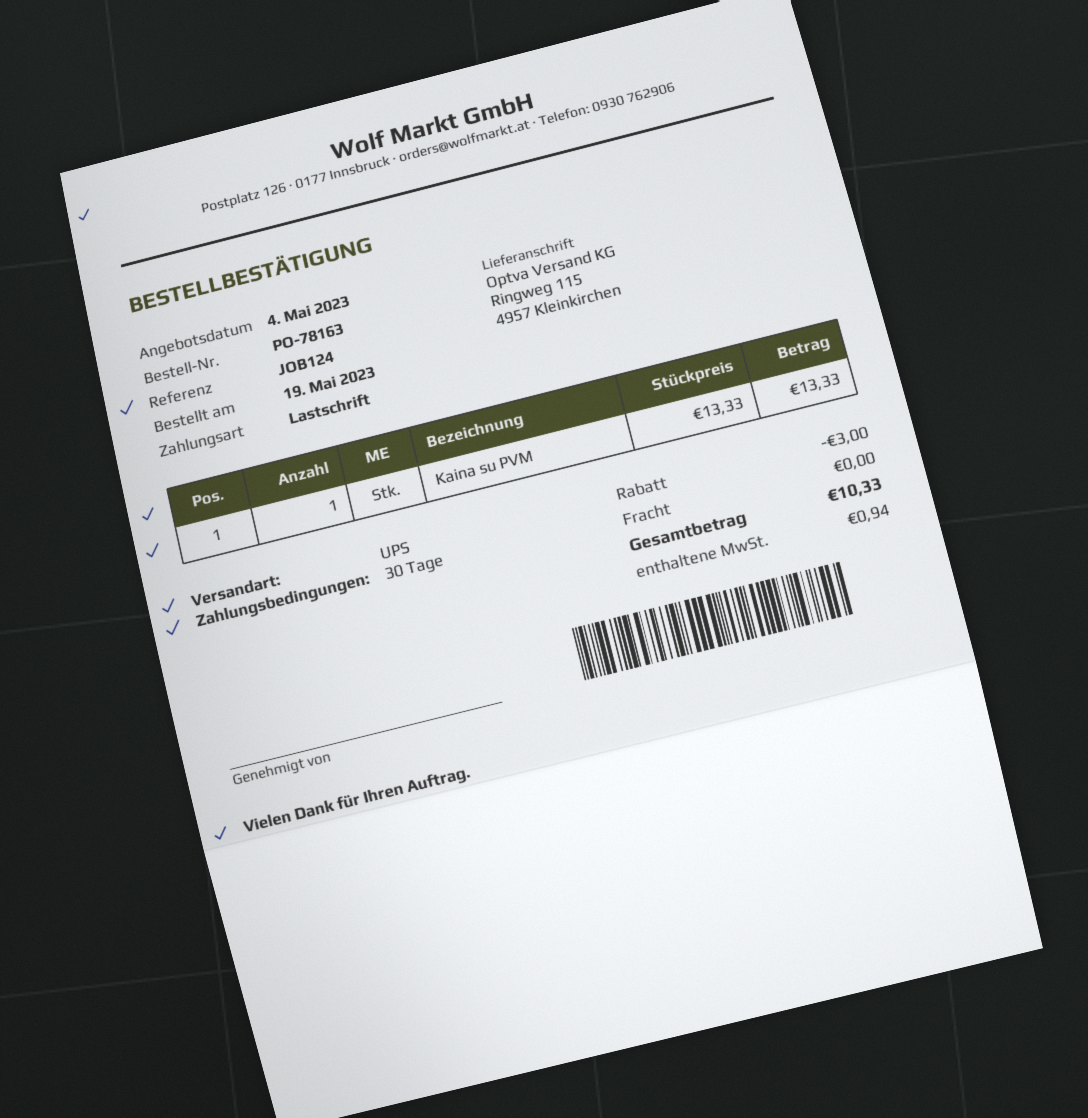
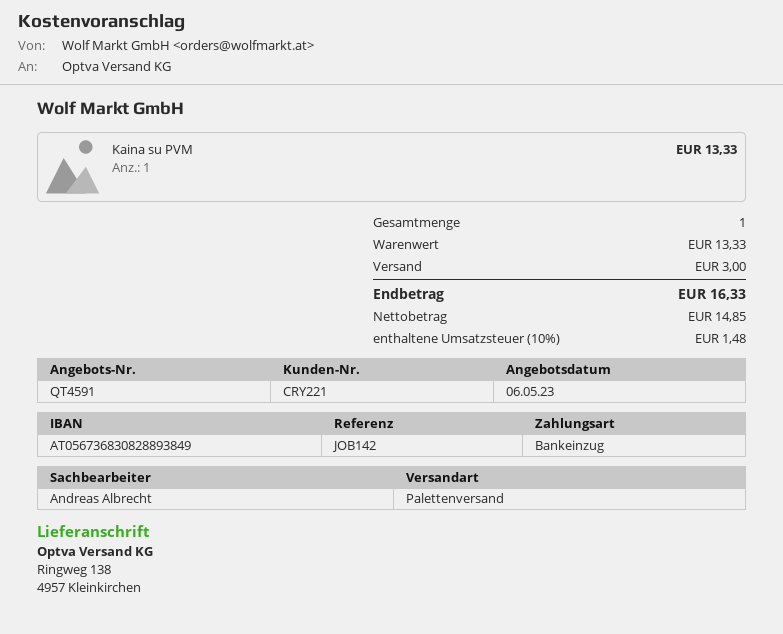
quote date: 2023-05-04 -> 2023-05-06
reference: JOB124 -> JOB142
shipping method: UPS -> pallet freight
ship to: Ringweg 115, 4957 Kleinkirchen -> Ringweg 138, 4957 Kleinkirchen
discount: 3.00 -> none
shipping: 0.00 -> 3.00
tax: 0.94 -> 1.48
total: 10.33 -> 16.33

